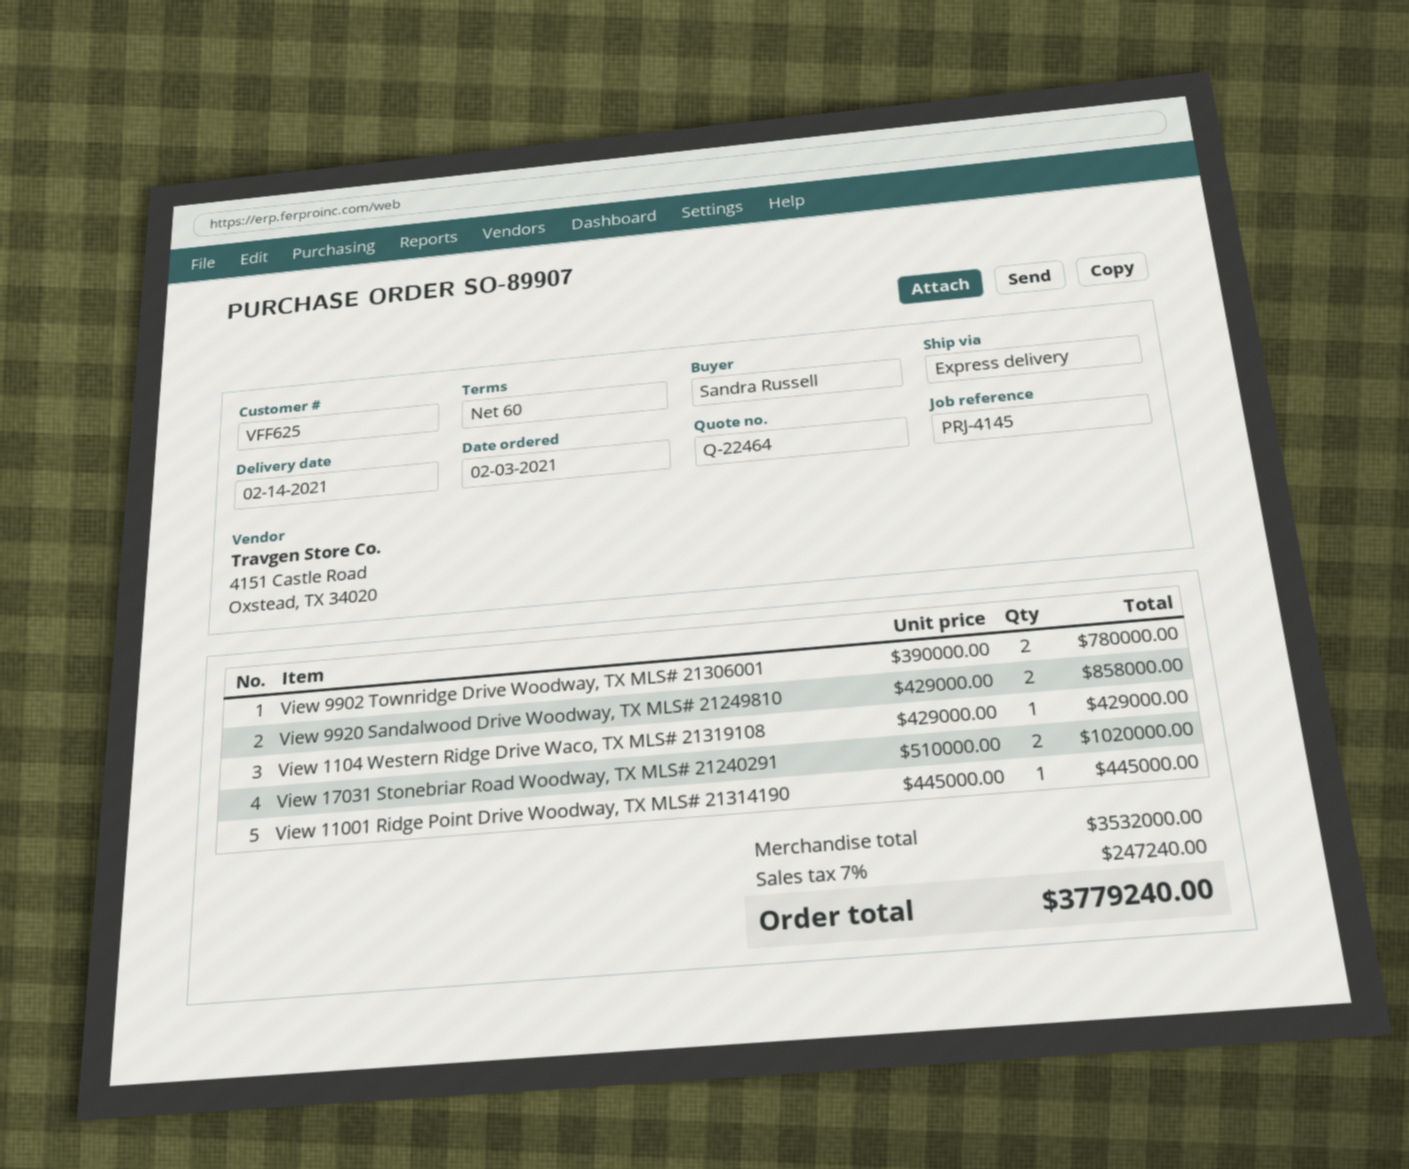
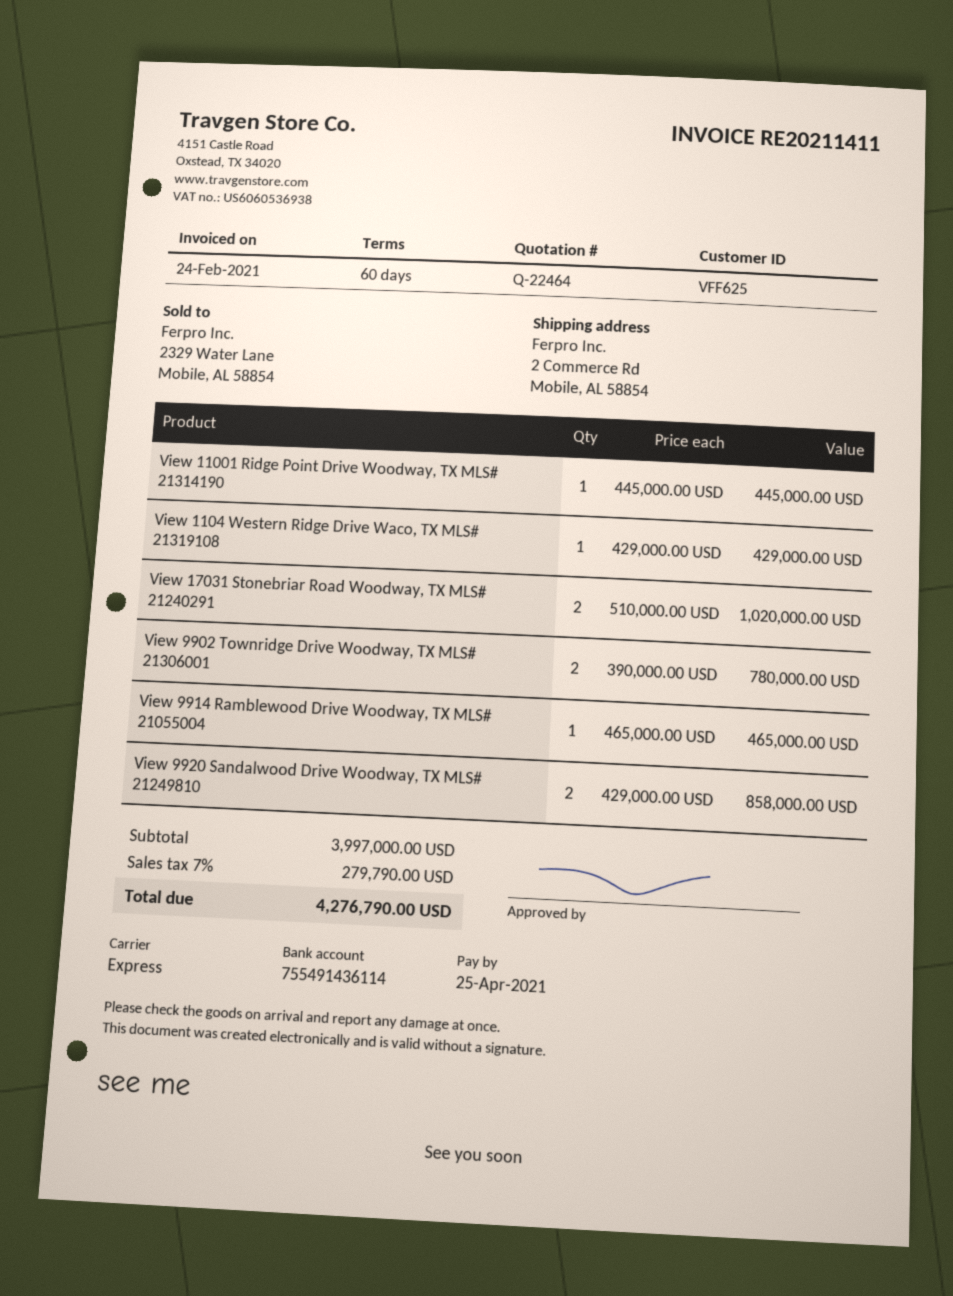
View 9914 Ramblewood Drive Woodway, TX MLS# 21055004: none -> 1 x 465000.00 = 465000.00
subtotal: 3532000.00 -> 3997000.00
tax: 7% = 247240.00 -> 7% = 279790.00
total: 3779240.00 -> 4276790.00

